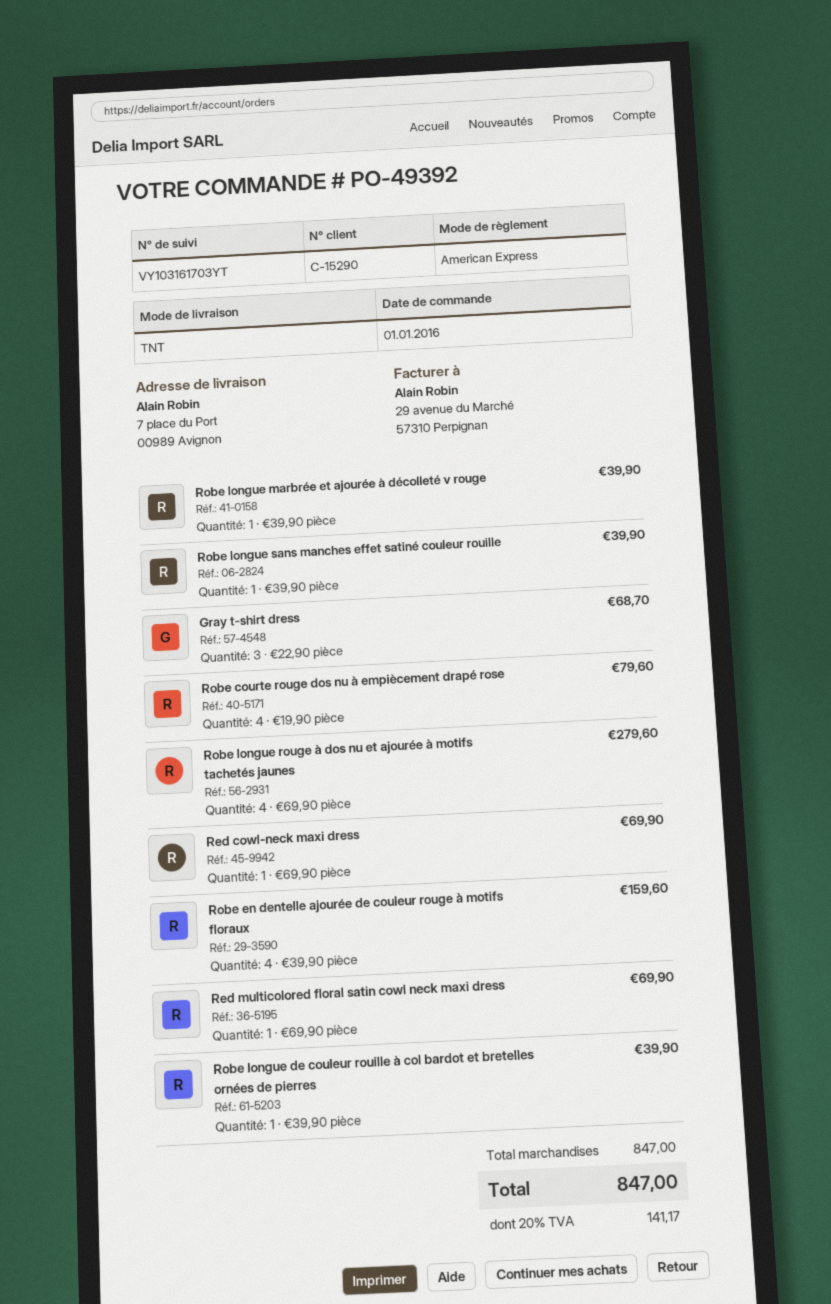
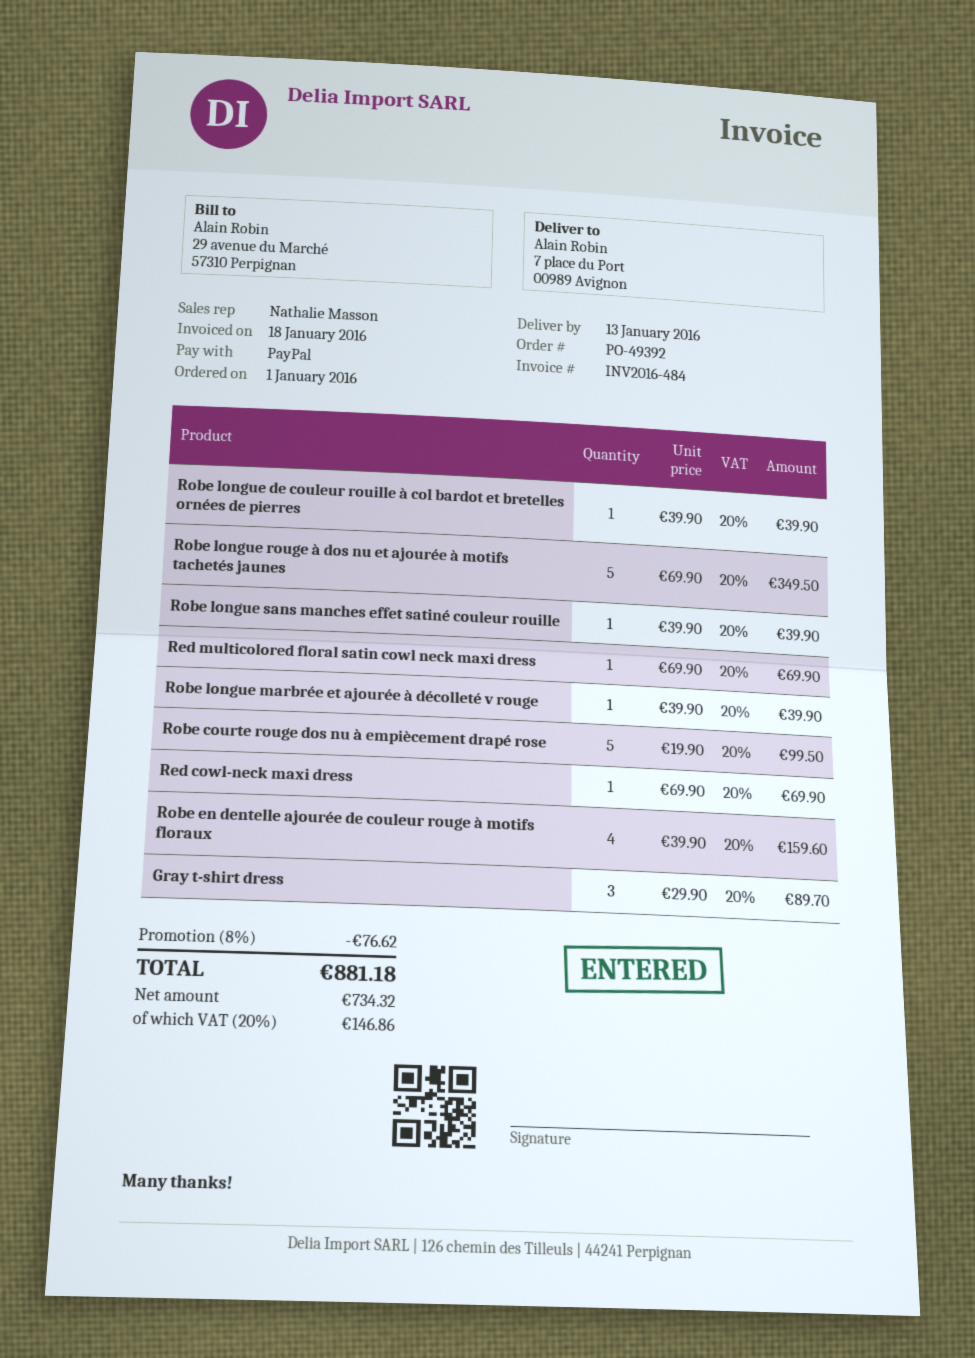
payment method: American Express -> PayPal
Gray t-shirt dress: 3 x 22.90 = 68.70 -> 3 x 29.90 = 89.70
Robe courte rouge dos nu à empiècement drapé rose: 4 x 19.90 = 79.60 -> 5 x 19.90 = 99.50
Robe longue rouge à dos nu et ajourée à motifs tachetés jaunes: 4 x 69.90 = 279.60 -> 5 x 69.90 = 349.50
discount: none -> 8% = 76.62
tax: 20% = 141.17 -> 20% = 146.86
total: 847.00 -> 881.18

